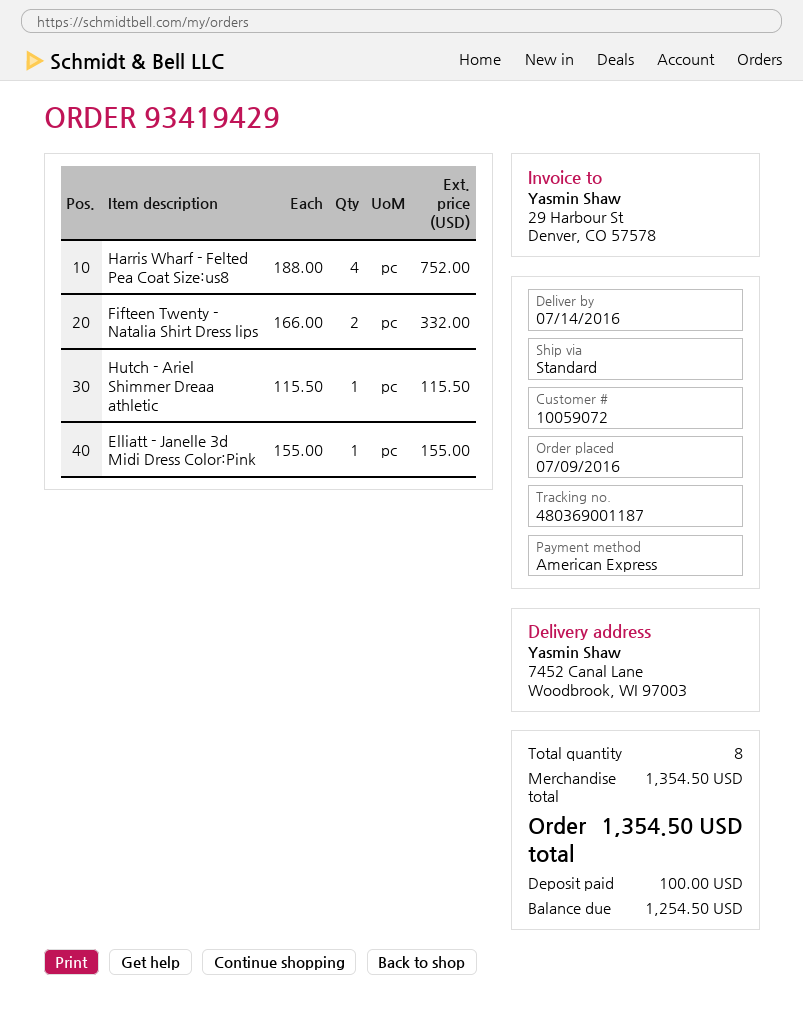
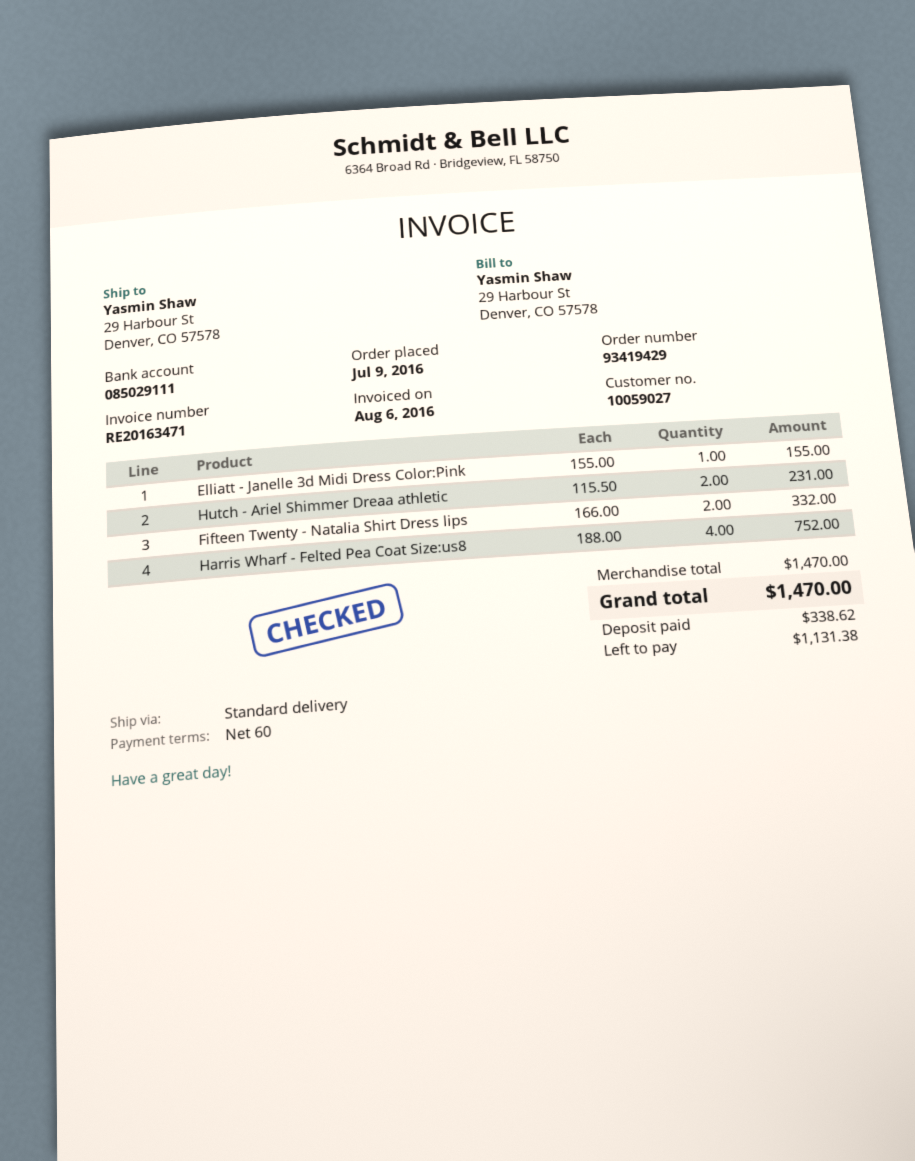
customer number: 10059072 -> 10059027
ship to: 7452 Canal Lane, Woodbrook, WI 97003 -> 29 Harbour St, Denver, CO 57578
Hutch - Ariel Shimmer Dreaa athletic: 1 x 115.50 = 115.50 -> 2 x 115.50 = 231.00
subtotal: 1354.50 -> 1470.00
total: 1354.50 -> 1470.00
deposit: 100.00 -> 338.62
balance: 1254.50 -> 1131.38

